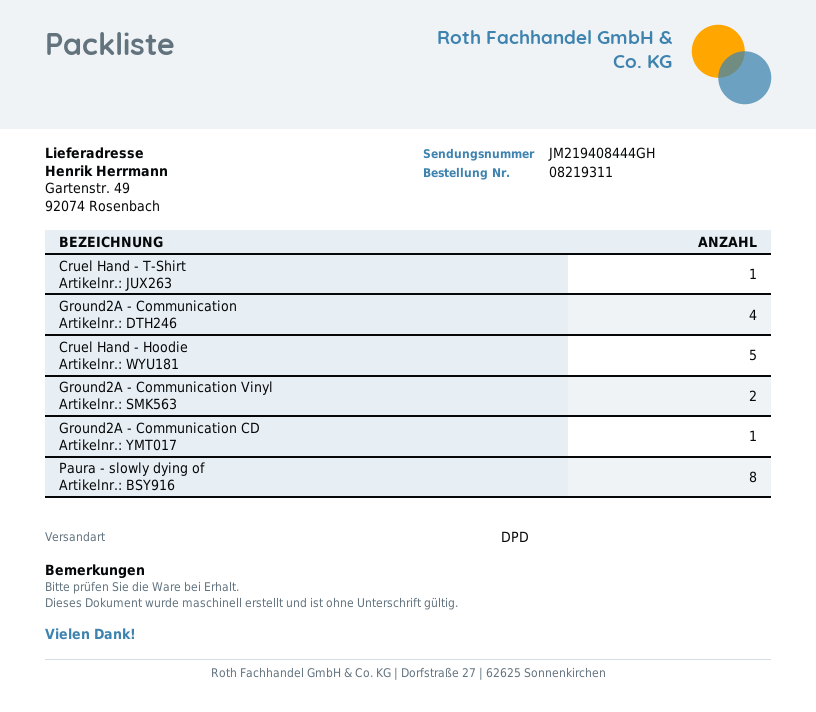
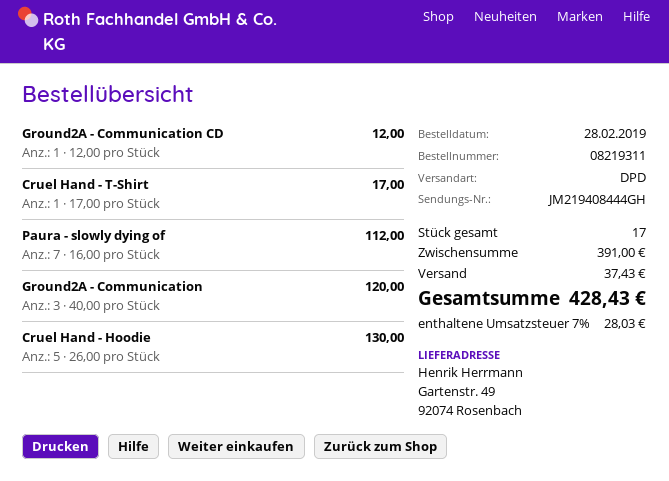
Ground2A - Communication: 4 -> 3
Ground2A - Communication Vinyl: 2 -> none
Paura - slowly dying of: 8 -> 7

